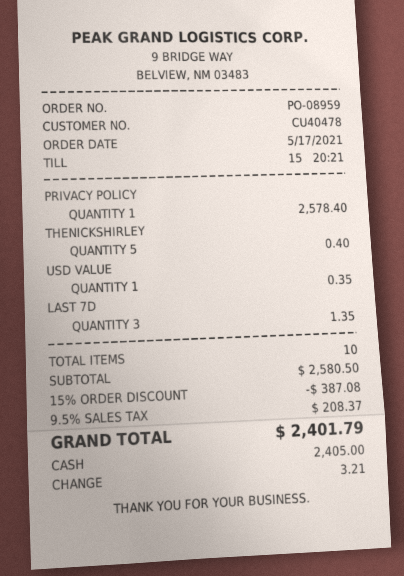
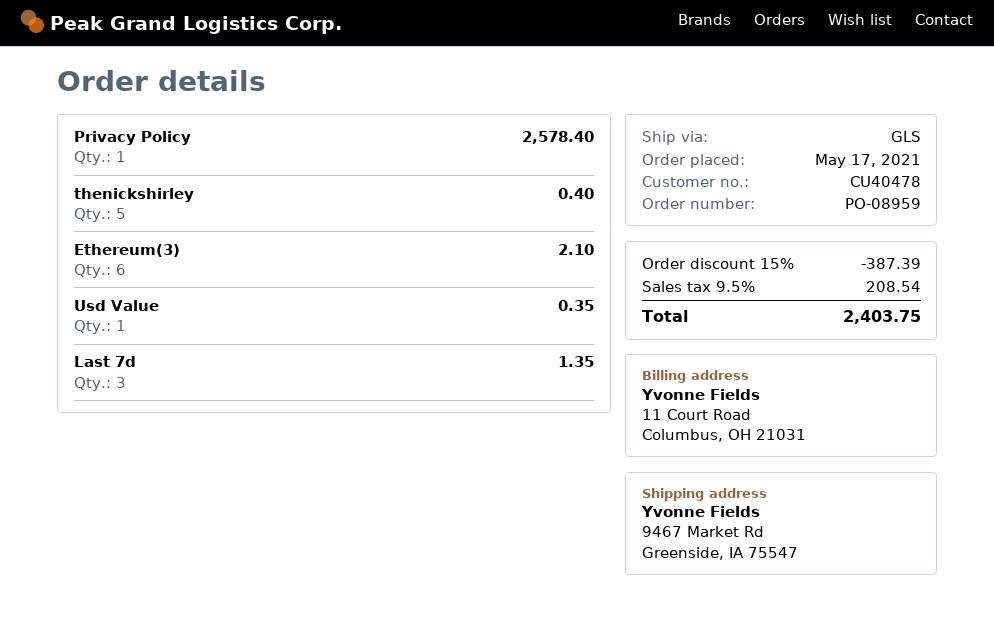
Ethereum(3): none -> 6 for 2.10
discount: 15% = 387.08 -> 15% = 387.39
tax: 9.5% = 208.37 -> 9.5% = 208.54
total: 2401.79 -> 2403.75

